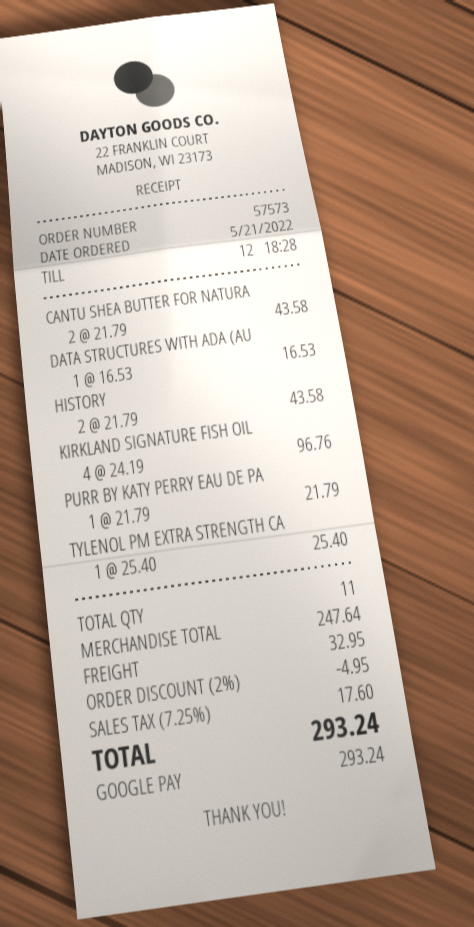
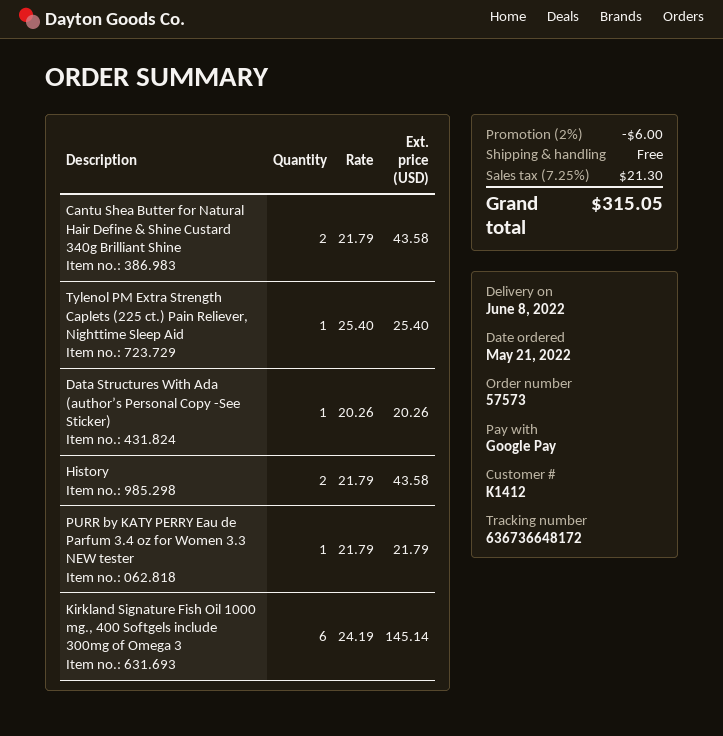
DATA STRUCTURES WITH ADA (AU: 1 x 16.53 = 16.53 -> 1 x 20.26 = 20.26
KIRKLAND SIGNATURE FISH OIL: 4 x 24.19 = 96.76 -> 6 x 24.19 = 145.14
discount: 2% = 4.95 -> 2% = 6.00
shipping: 32.95 -> 0.00
tax: 7.25% = 17.60 -> 7.25% = 21.30
total: 293.24 -> 315.05

